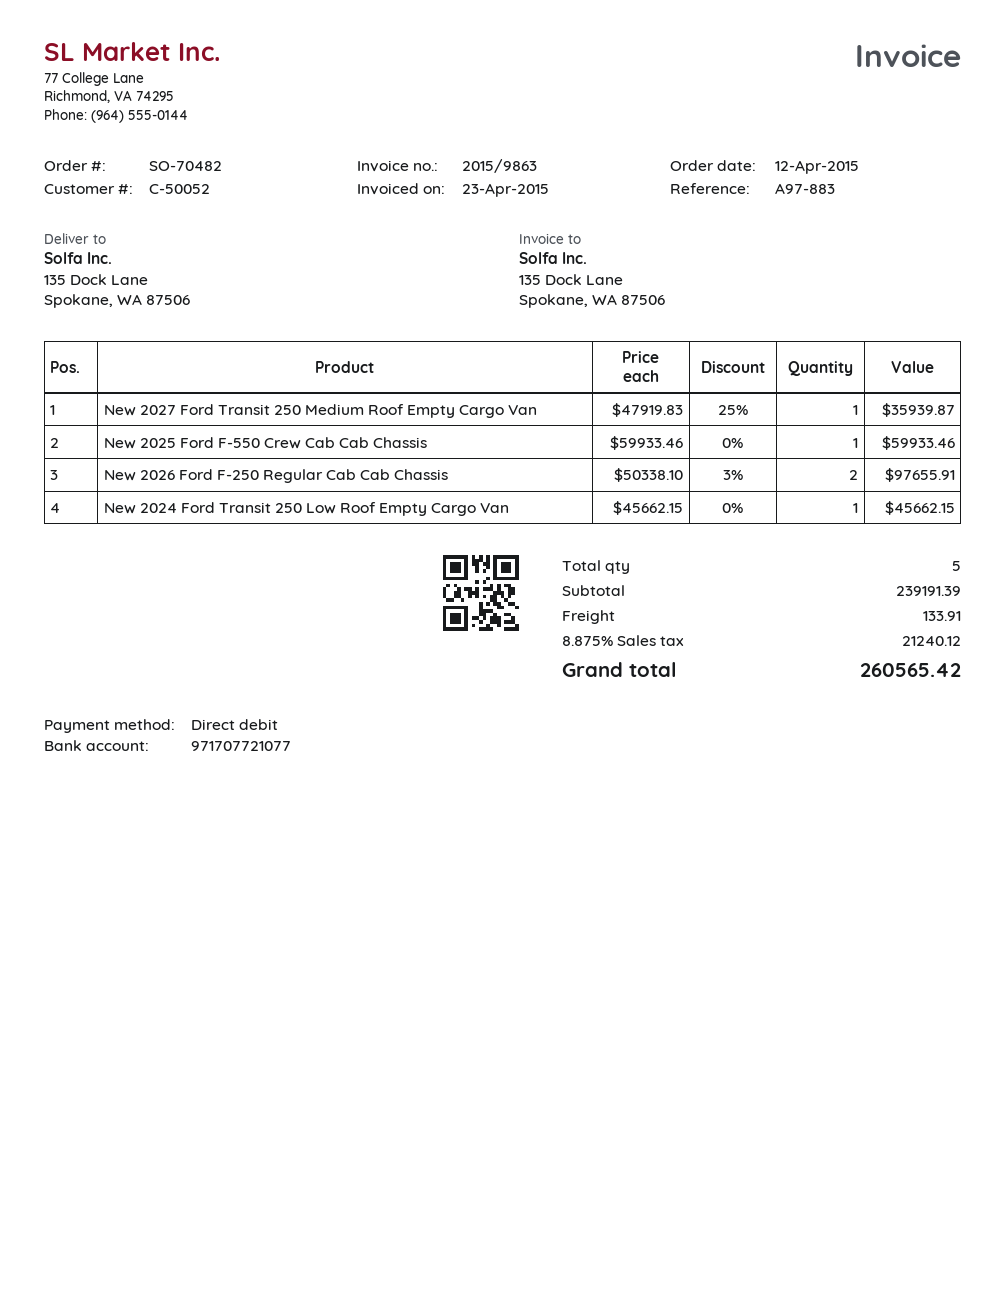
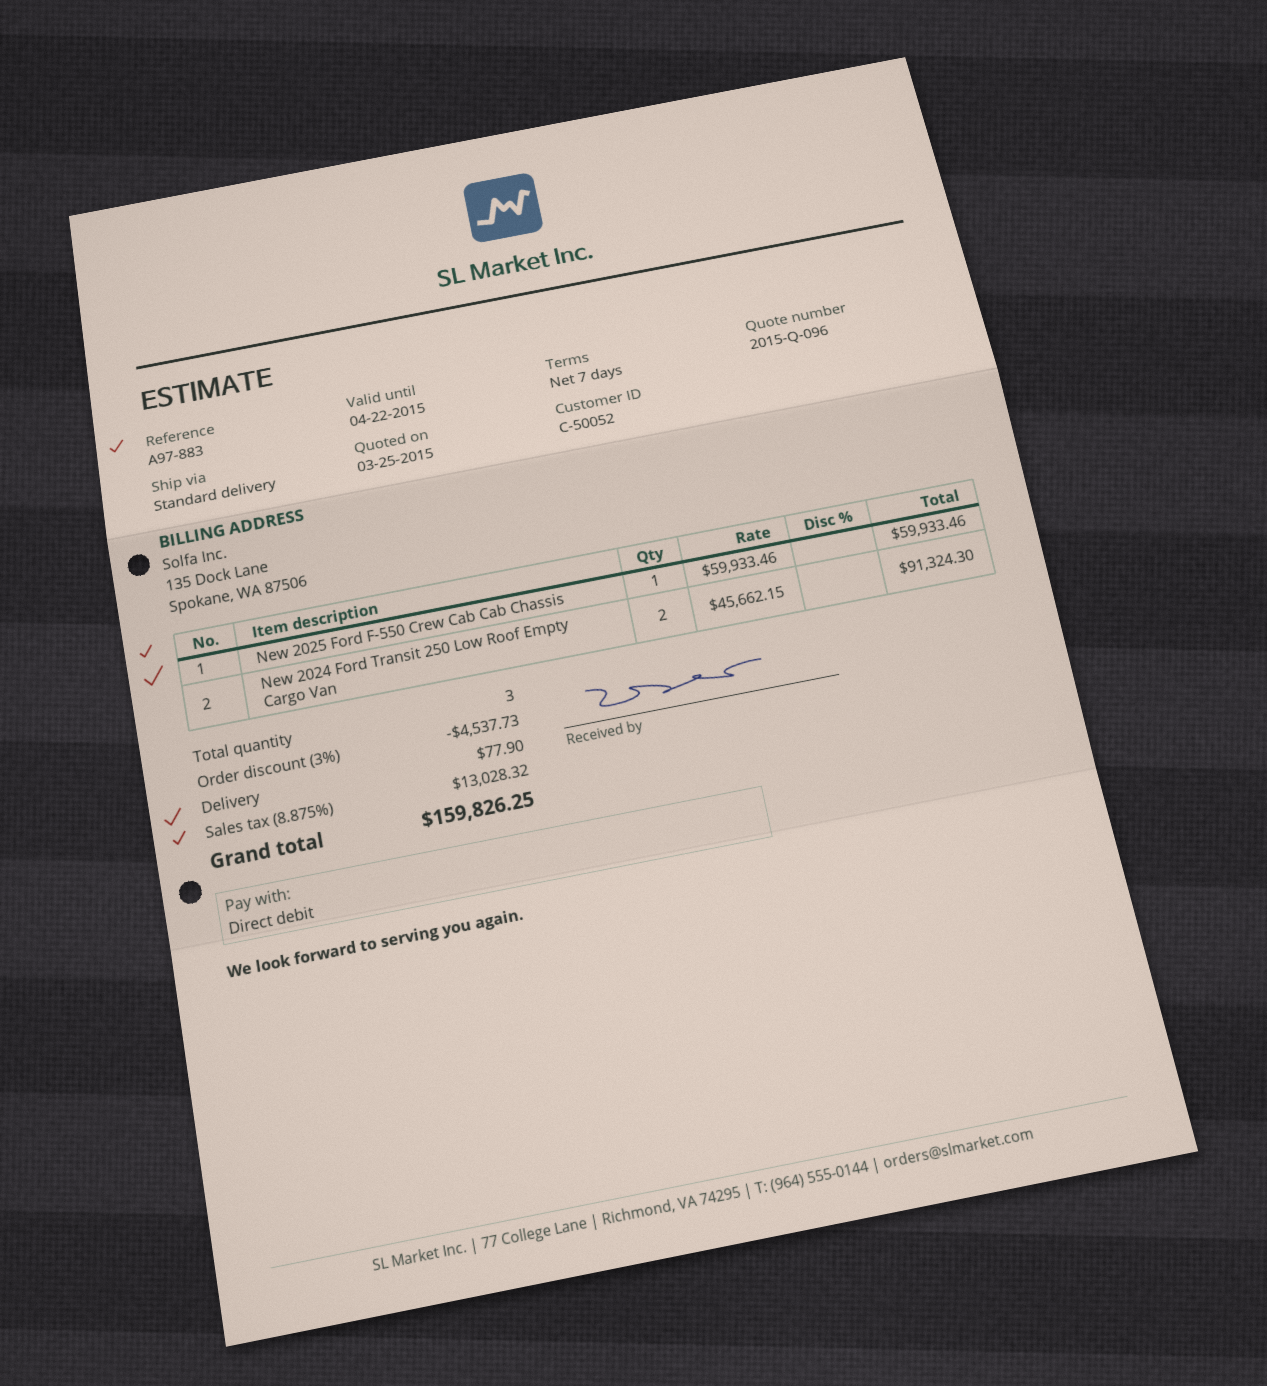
New 2027 Ford Transit 250 Medium Roof Empty Cargo Van: 1 x 47919.83 - 25% = 35939.87 -> none
New 2026 Ford F-250 Regular Cab Cab Chassis: 2 x 50338.10 - 3% = 97655.91 -> none
New 2024 Ford Transit 250 Low Roof Empty Cargo Van: 1 x 45662.15 = 45662.15 -> 2 x 45662.15 = 91324.30
total quantity: 5 -> 3
discount: none -> 3% = 4537.73
shipping: 133.91 -> 77.90
tax: 8.875% = 21240.12 -> 8.875% = 13028.32
total: 260565.42 -> 159826.25

